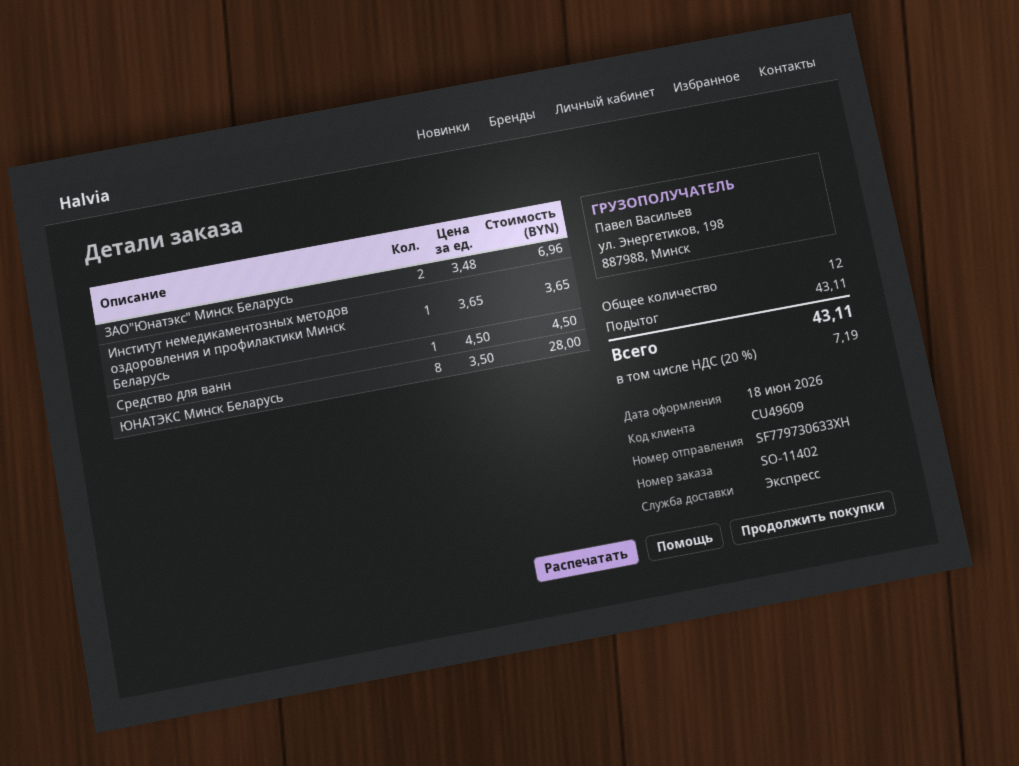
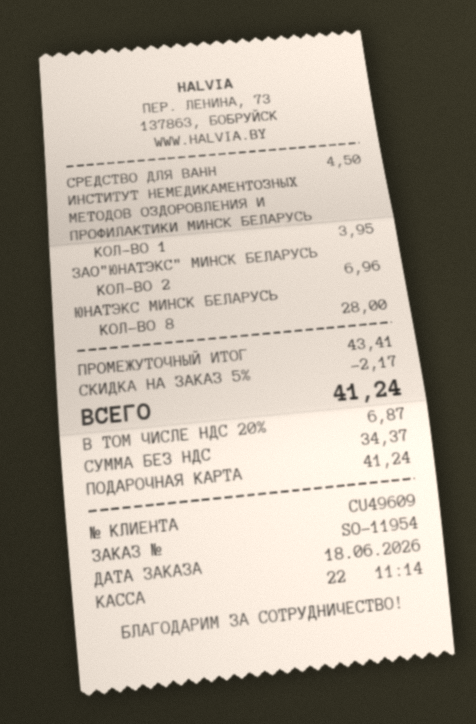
order number: SO-11402 -> SO-11954
Институт немедикаментозных методов оздоровления и профилактики Минск Беларусь: 1 for 3.65 -> 1 for 3.95
subtotal: 43.11 -> 43.41
discount: none -> 5% = 2.17
tax: 20% = 7.19 -> 20% = 6.87
total: 43.11 -> 41.24

